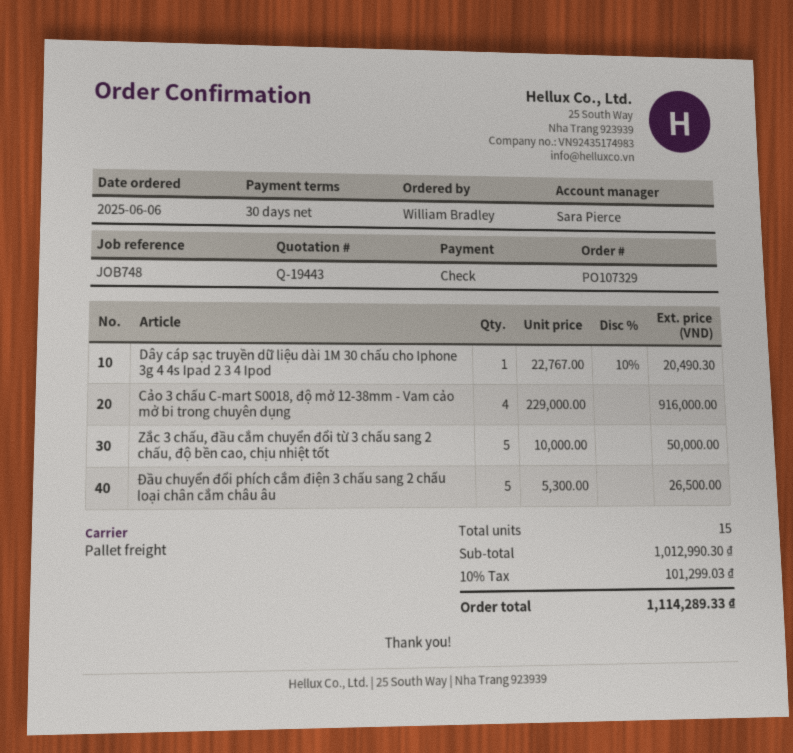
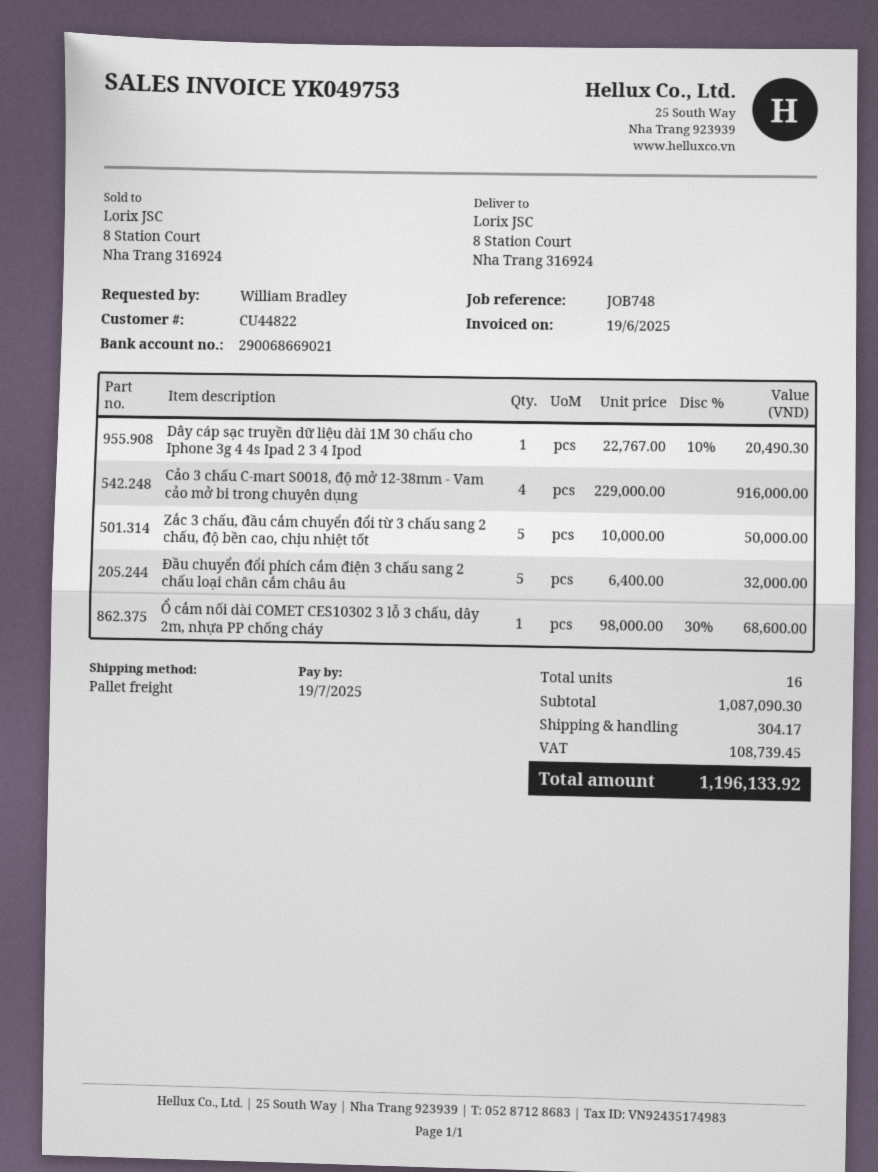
Đầu chuyển đổi phích cắm điện 3 chấu sang 2 chấu loại chân cắm châu âu: 5 x 5300.00 = 26500.00 -> 5 x 6400.00 = 32000.00
Ổ cắm nối dài COMET CES10302 3 lỗ 3 chấu, dây 2m, nhựa PP chống cháy: none -> 1 x 98000.00 - 30% = 68600.00
total quantity: 15 -> 16
subtotal: 1012990.30 -> 1087090.30
shipping: none -> 304.17
tax: 101299.03 -> 108739.45
total: 1114289.33 -> 1196133.92

